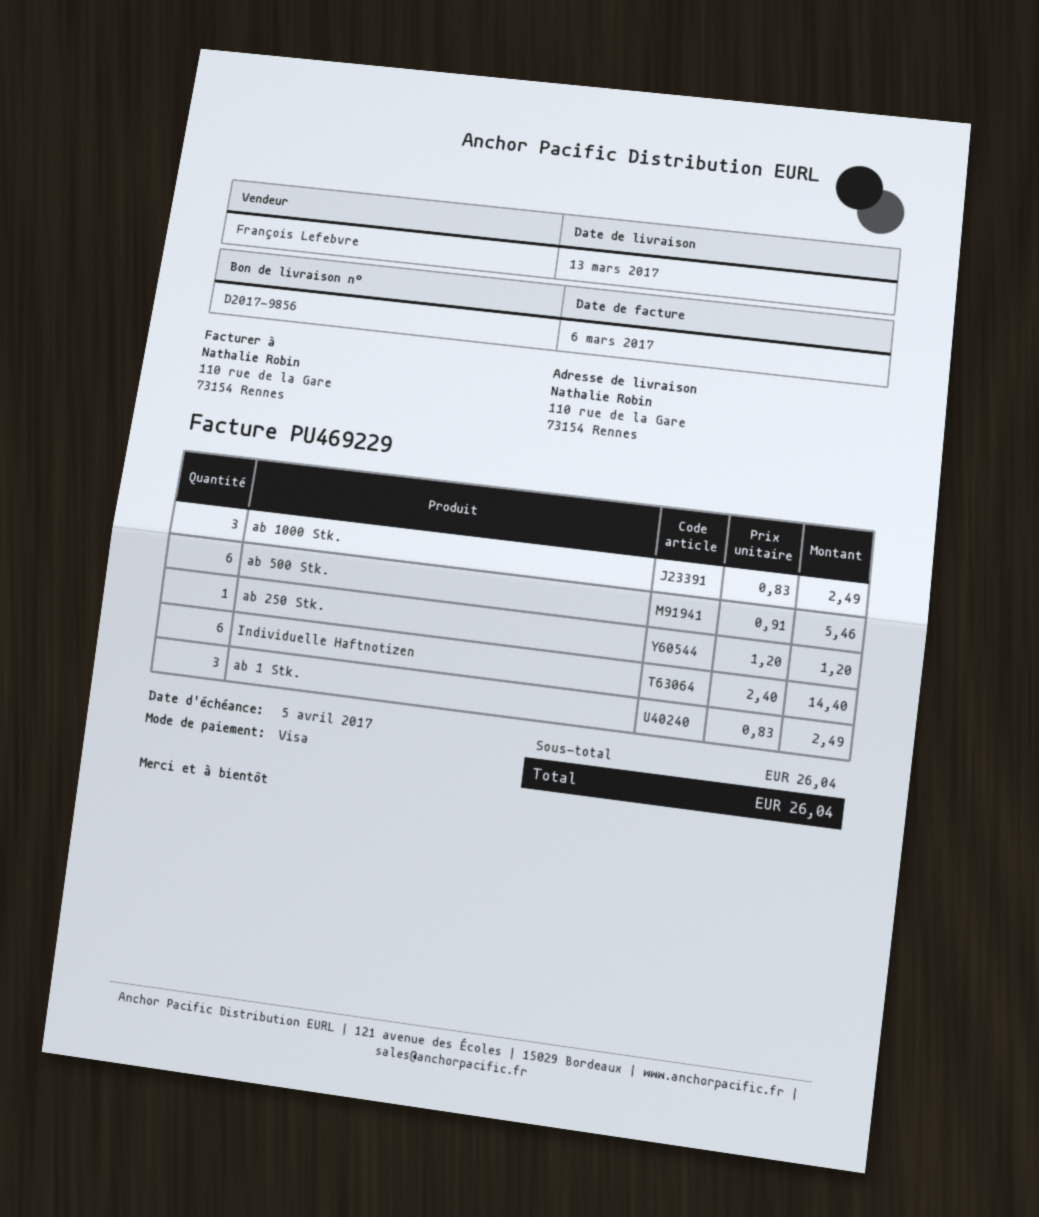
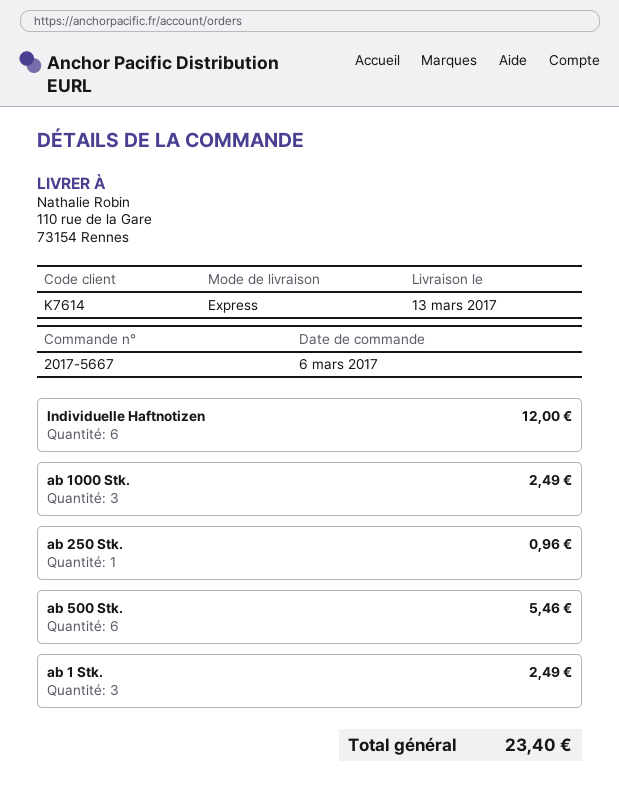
ab 250 Stk.: 1 for 1.20 -> 1 for 0.96
Individuelle Haftnotizen: 6 for 14.40 -> 6 for 12.00
total: 26.04 -> 23.40

